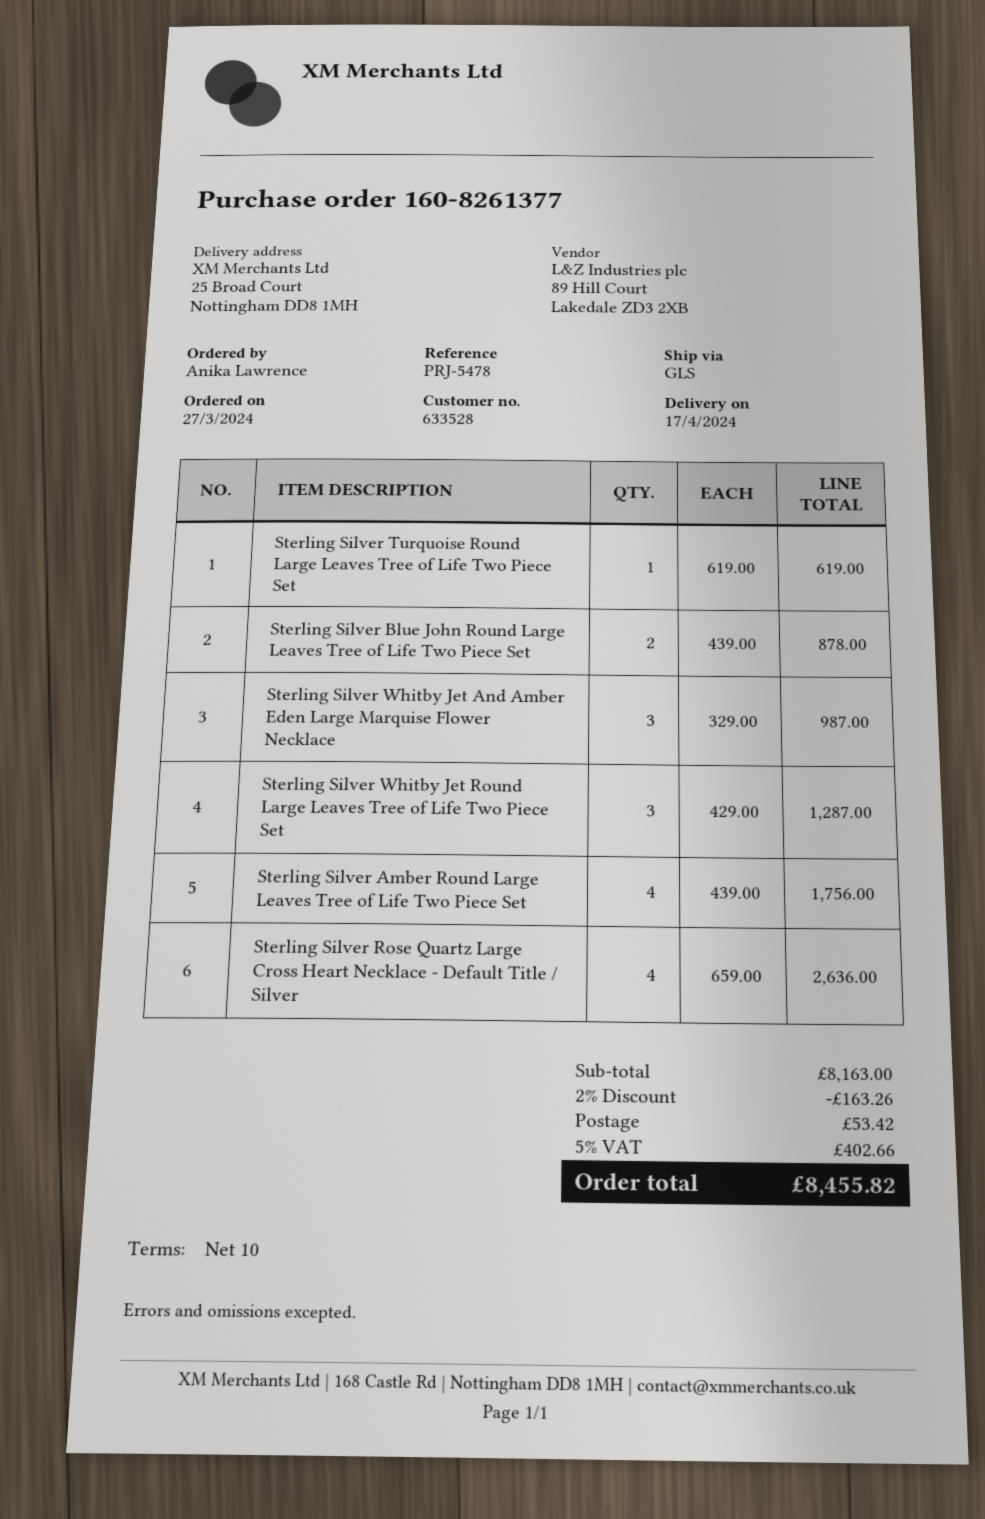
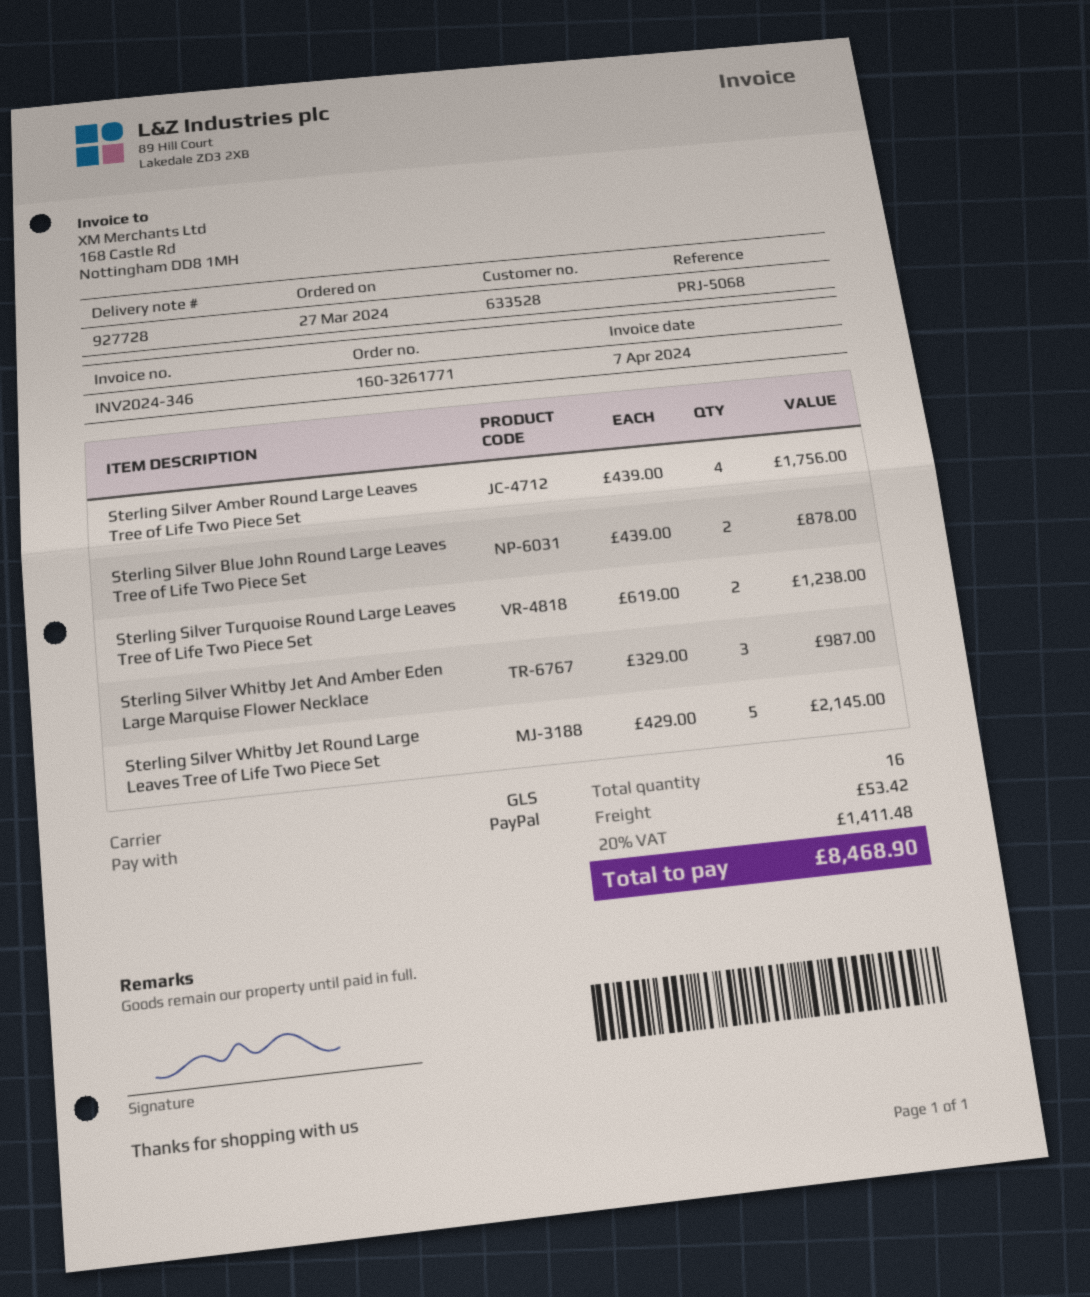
order number: 160-8261377 -> 160-3261771
reference: PRJ-5478 -> PRJ-5068
Sterling Silver Turquoise Round Large Leaves Tree of Life Two Piece Set: 1 x 619.00 = 619.00 -> 2 x 619.00 = 1238.00
Sterling Silver Whitby Jet Round Large Leaves Tree of Life Two Piece Set: 3 x 429.00 = 1287.00 -> 5 x 429.00 = 2145.00
Sterling Silver Rose Quartz Large Cross Heart Necklace - Default Title / Silver: 4 x 659.00 = 2636.00 -> none
discount: 2% = 163.26 -> none
tax: 5% = 402.66 -> 20% = 1411.48
total: 8455.82 -> 8468.90

